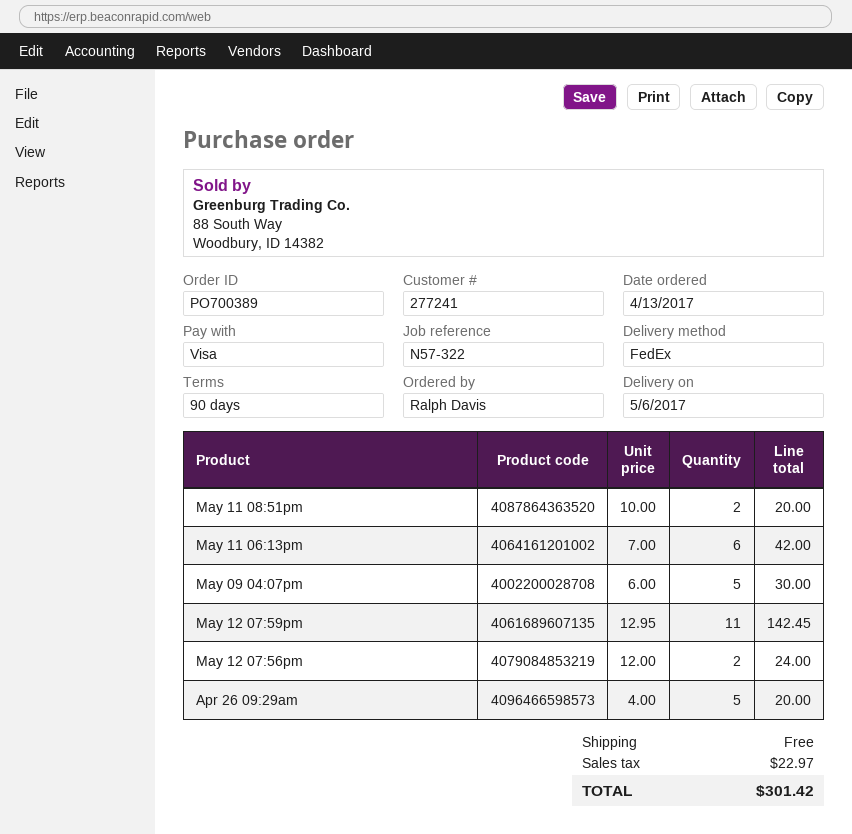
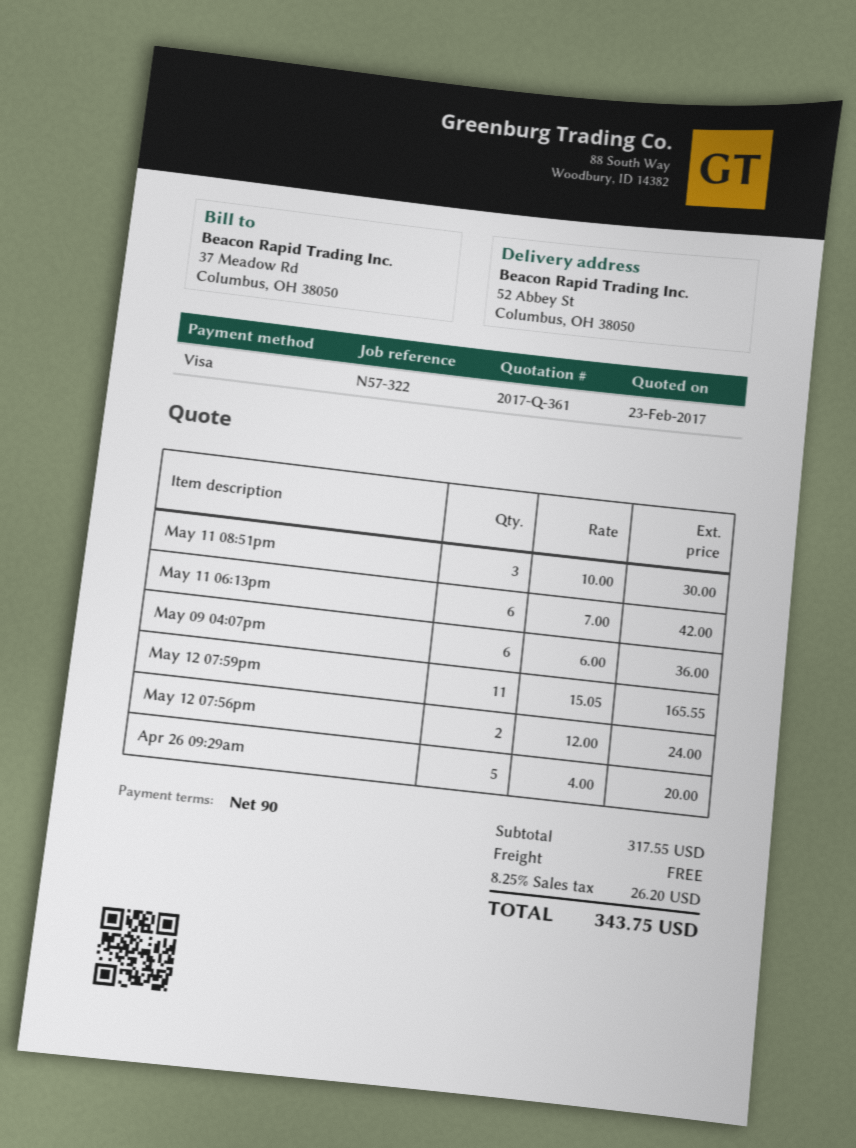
May 11 08:51pm: 2 x 10.00 = 20.00 -> 3 x 10.00 = 30.00
May 09 04:07pm: 5 x 6.00 = 30.00 -> 6 x 6.00 = 36.00
May 12 07:59pm: 11 x 12.95 = 142.45 -> 11 x 15.05 = 165.55
tax: 22.97 -> 26.20
total: 301.42 -> 343.75

